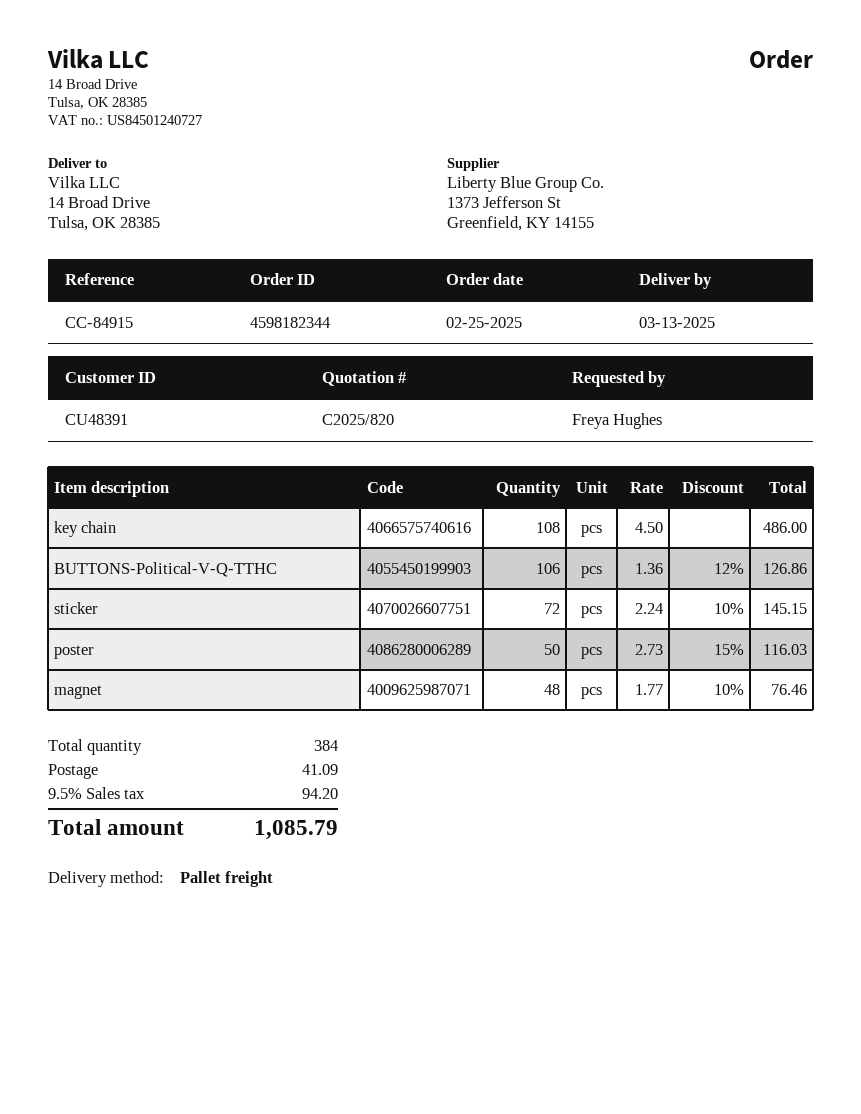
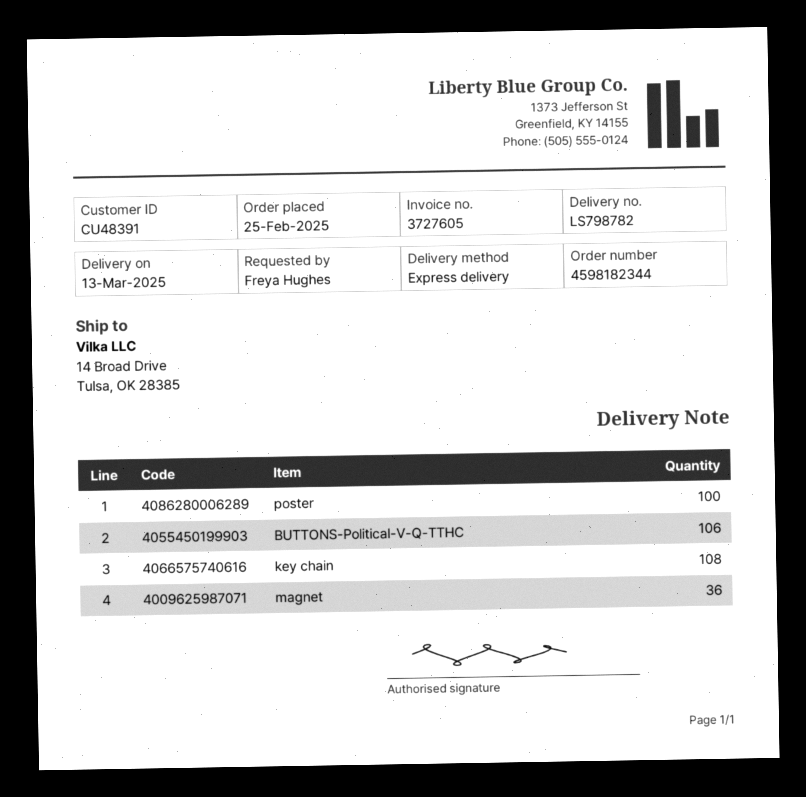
shipping method: pallet freight -> express
sticker: 72 -> none
poster: 50 -> 100
magnet: 48 -> 36

